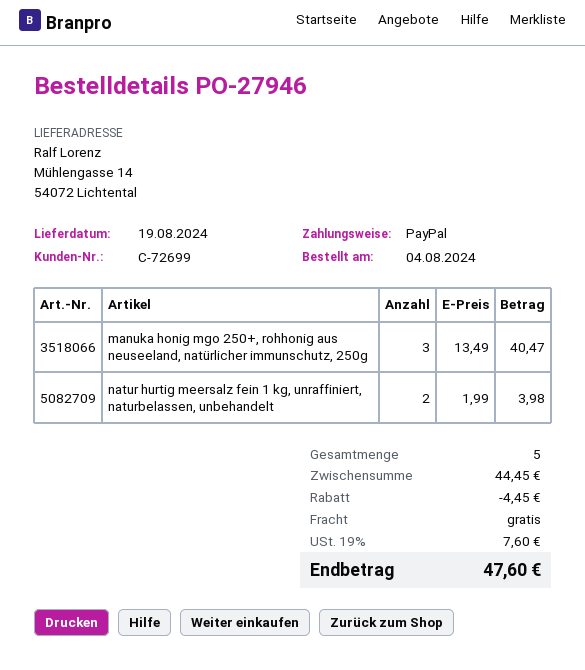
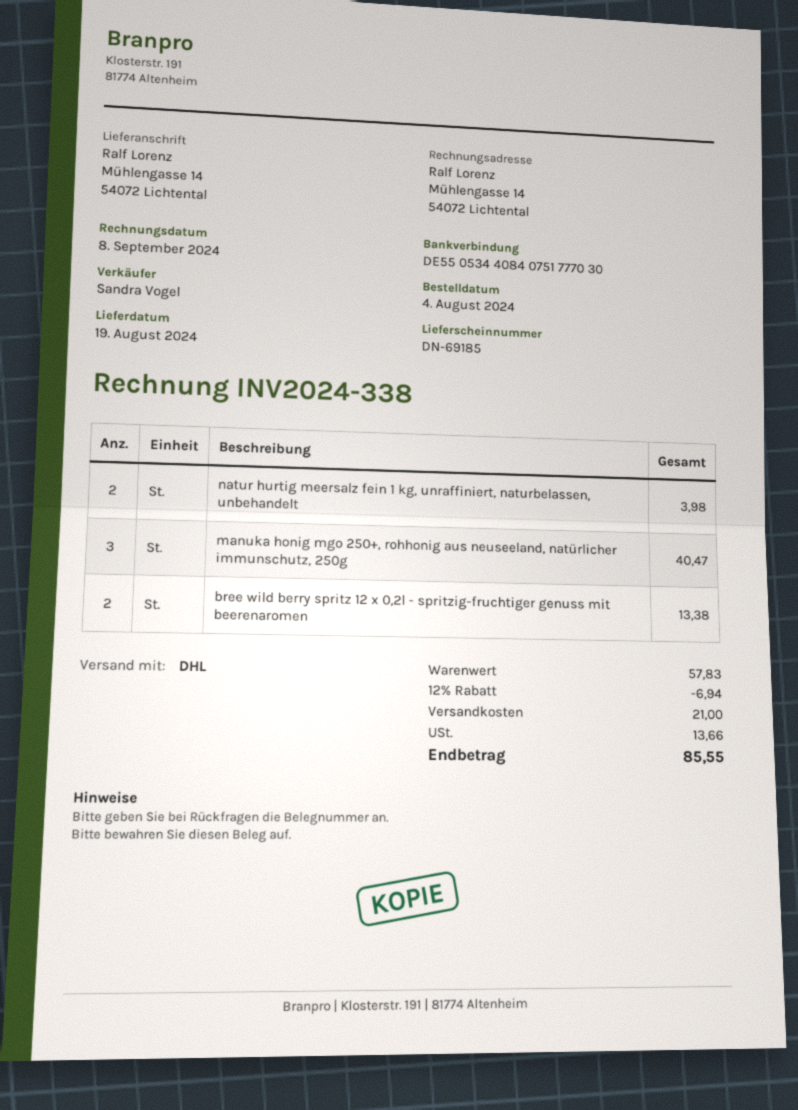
bree wild berry spritz 12 x 0,2l - spritzig-fruchtiger genuss mit beerenaromen: none -> 2 for 13.38
subtotal: 44.45 -> 57.83
discount: 4.45 -> 6.94
shipping: 0.00 -> 21.00
tax: 7.60 -> 13.66
total: 47.60 -> 85.55

